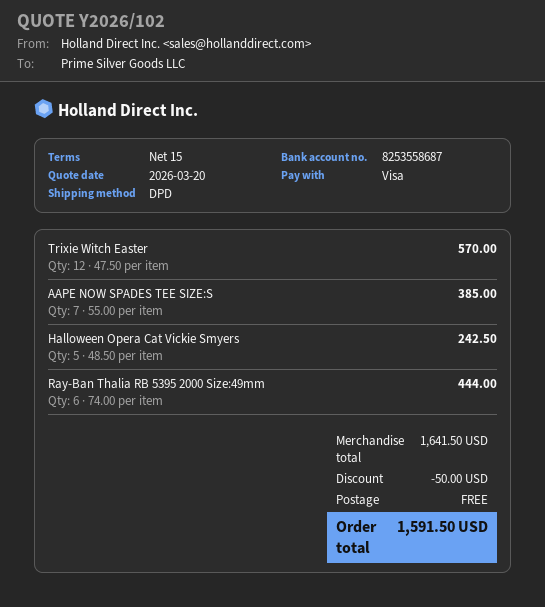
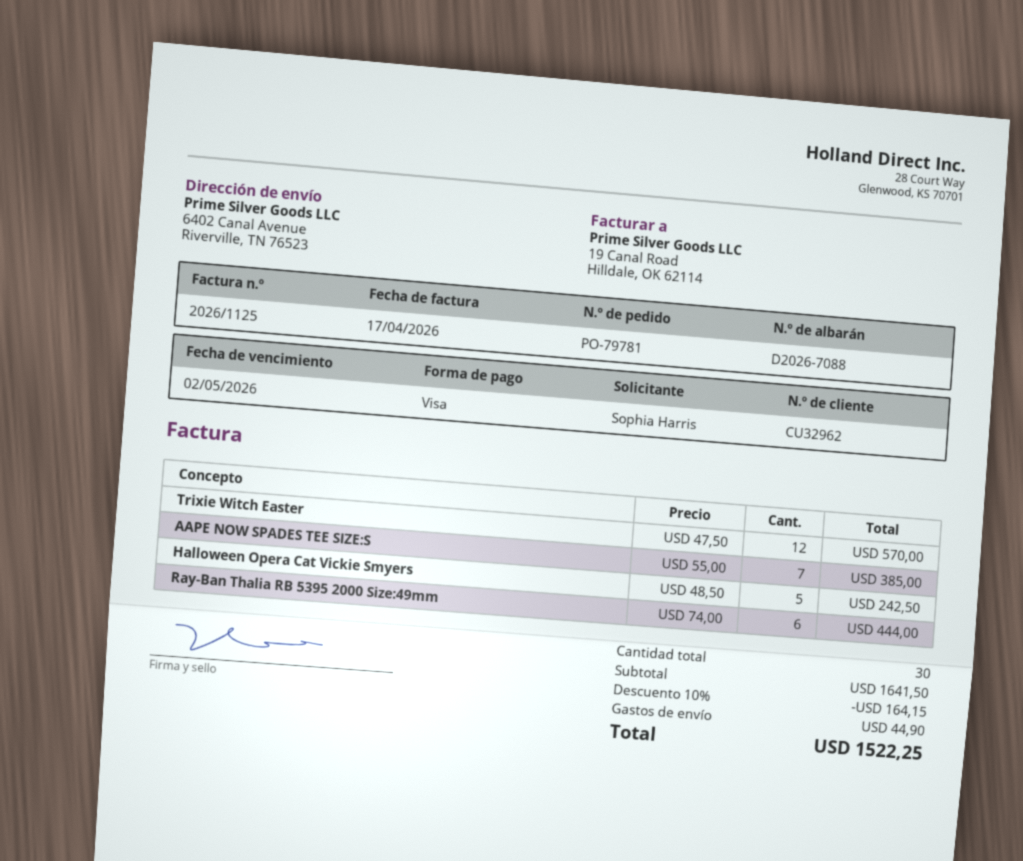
discount: 50.00 -> 164.15
shipping: 0.00 -> 44.90
total: 1591.50 -> 1522.25

